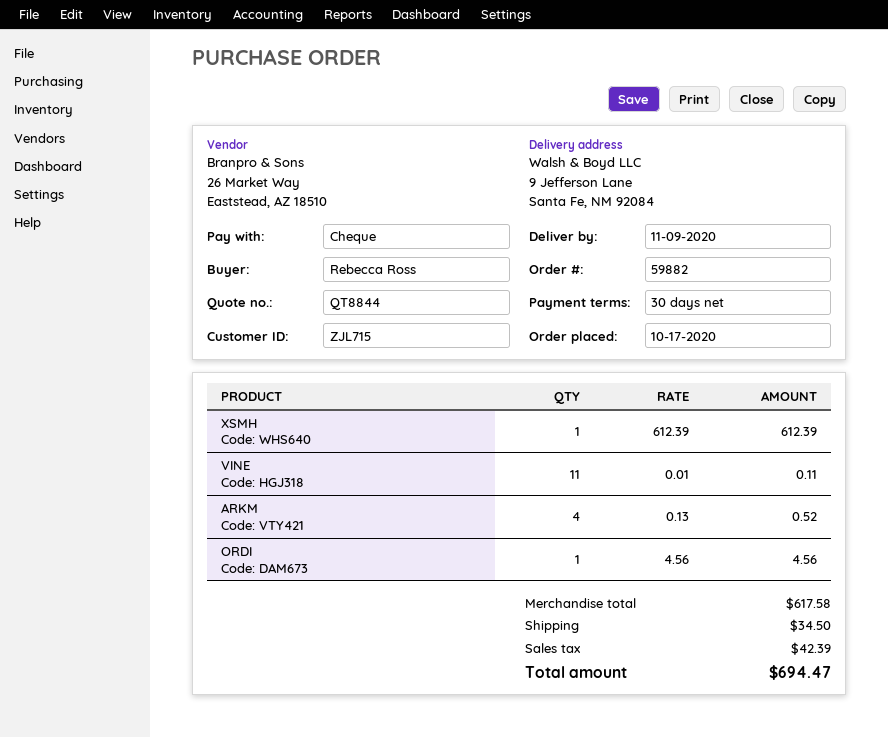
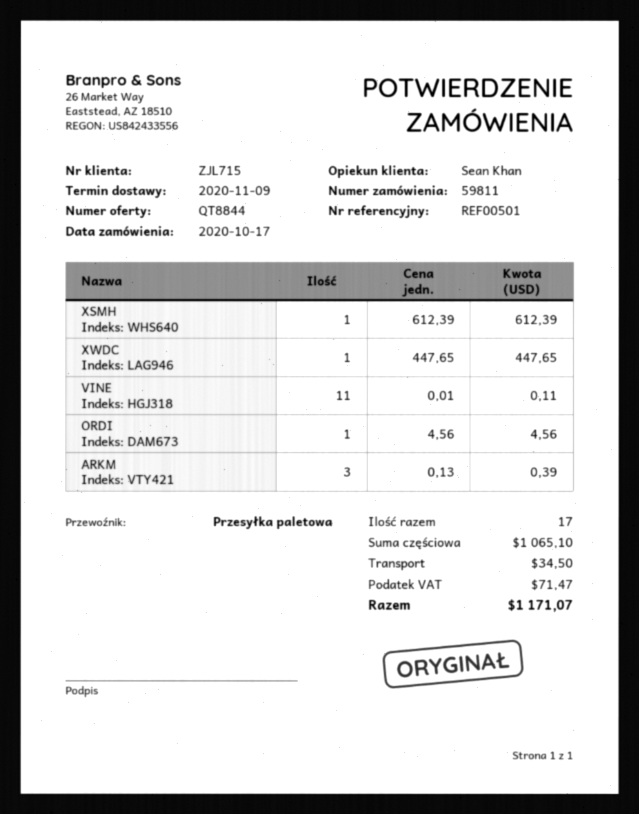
order number: 59882 -> 59811
ARKM: 4 x 0.13 = 0.52 -> 3 x 0.13 = 0.39
XWDC: none -> 1 x 447.65 = 447.65
subtotal: 617.58 -> 1065.10
tax: 42.39 -> 71.47
total: 694.47 -> 1171.07

